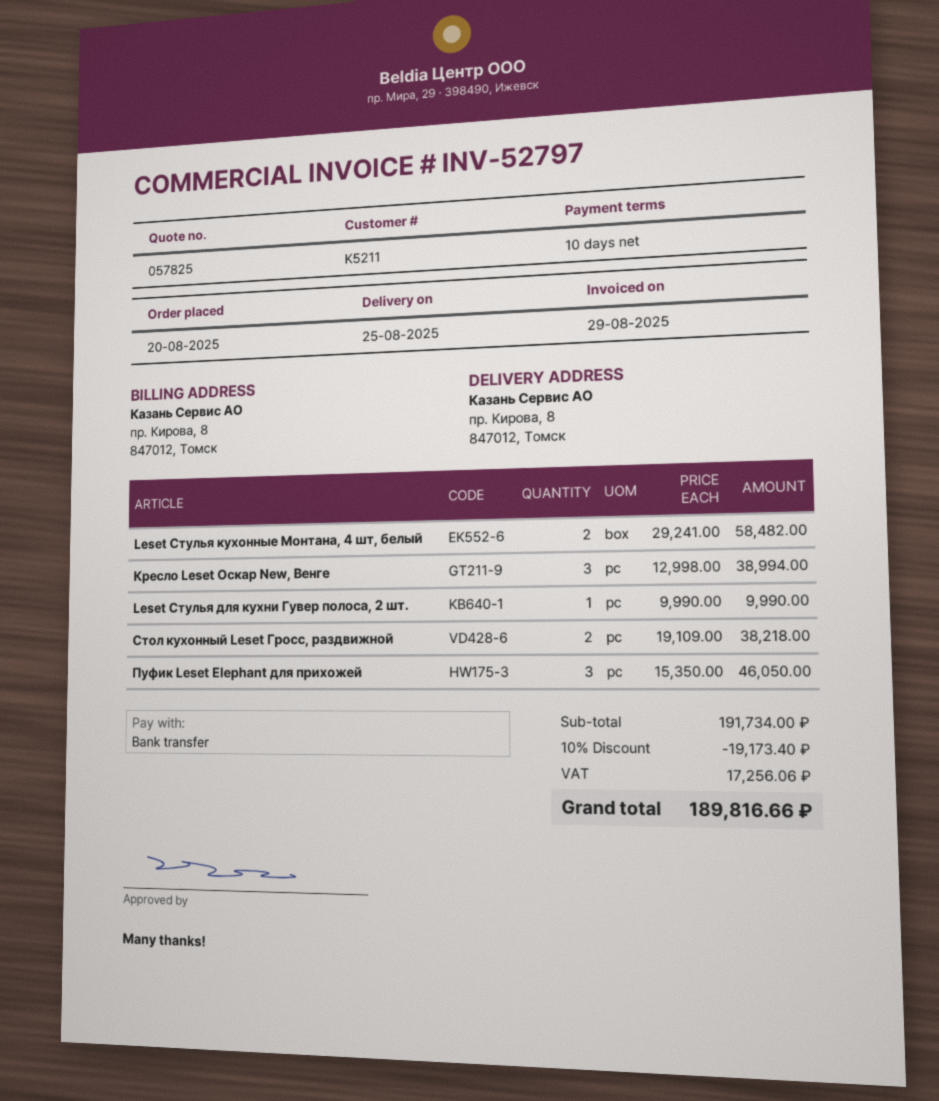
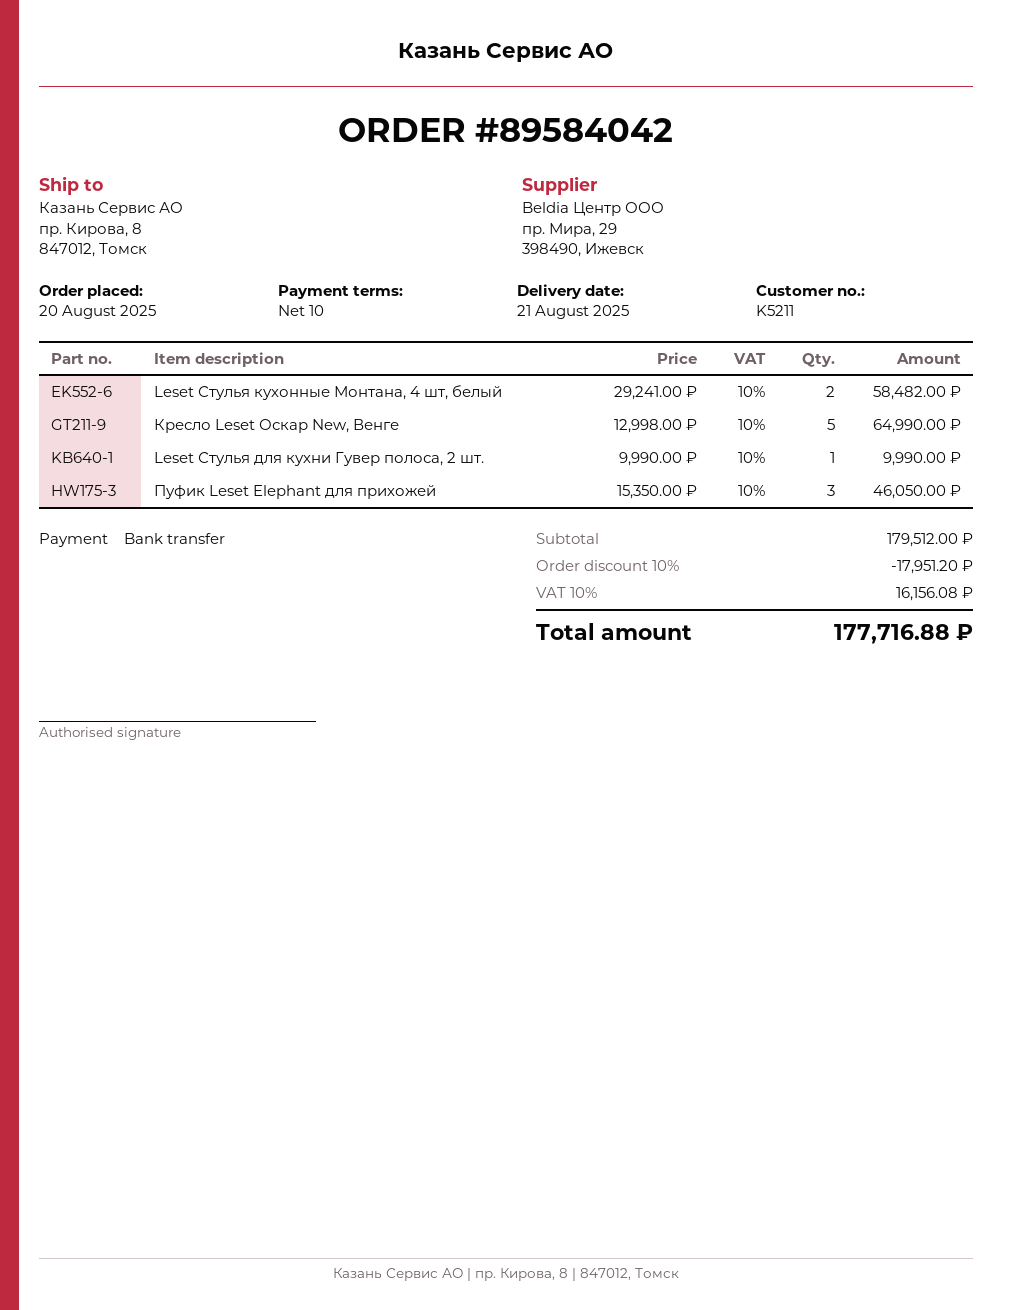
delivery date: 2025-08-25 -> 2025-08-21
Кресло Leset Оскар New, Венге: 3 x 12998.00 = 38994.00 -> 5 x 12998.00 = 64990.00
Стол кухонный Leset Гросс, раздвижной: 2 x 19109.00 = 38218.00 -> none
subtotal: 191734.00 -> 179512.00
discount: 10% = 19173.40 -> 10% = 17951.20
tax: 17256.06 -> 16156.08
total: 189816.66 -> 177716.88

